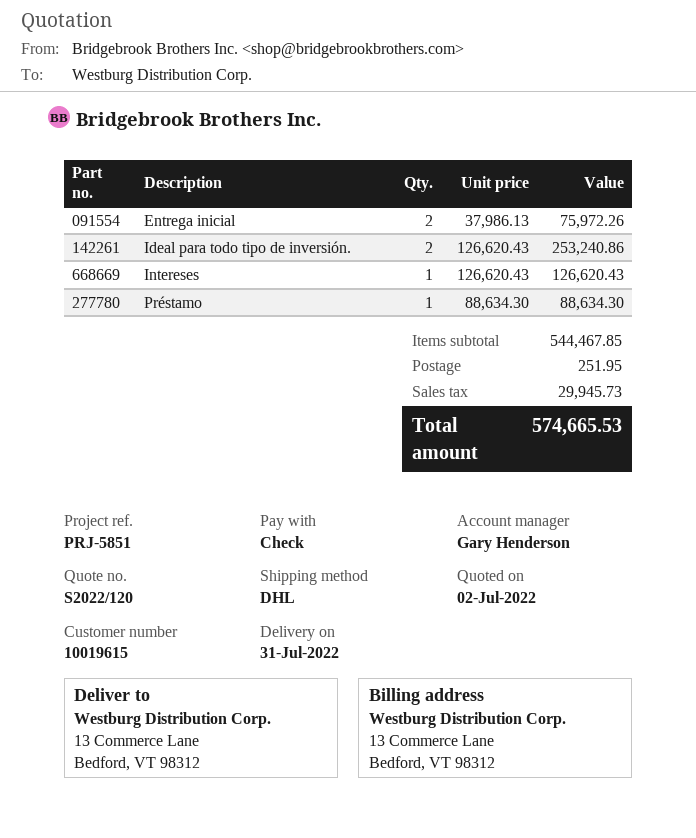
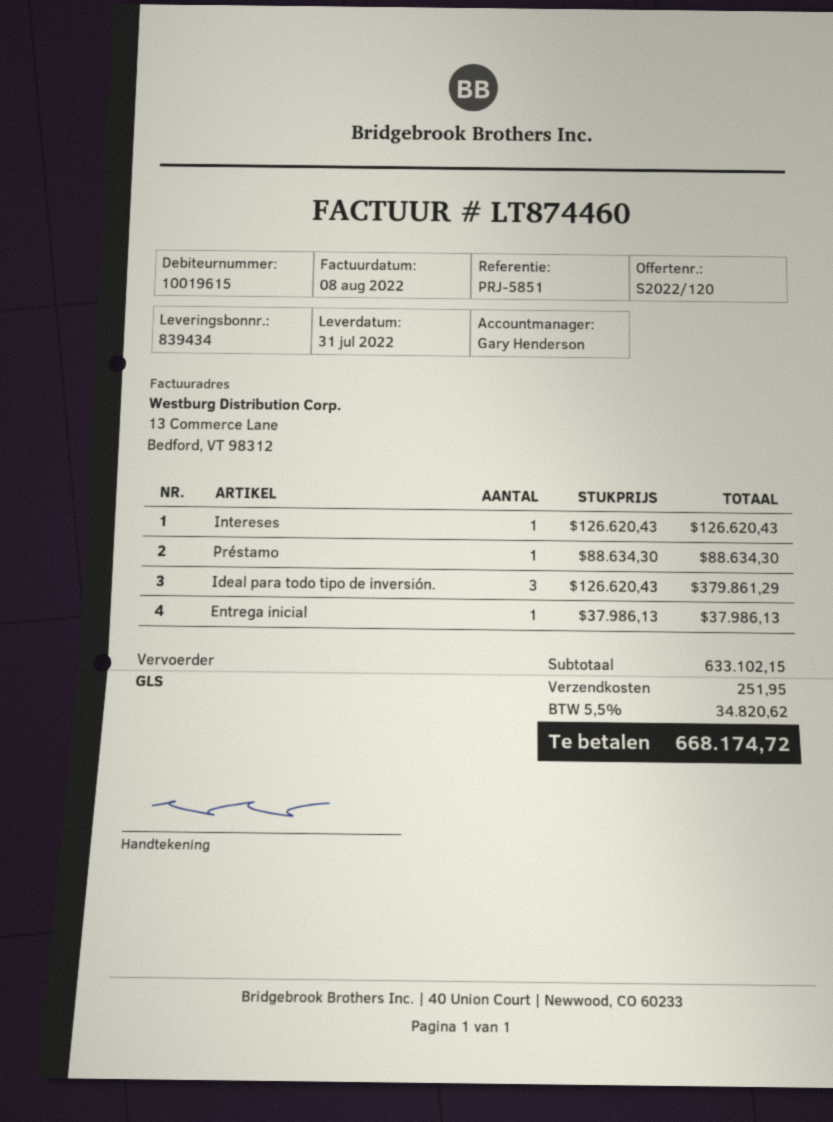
shipping method: DHL -> GLS
Entrega inicial: 2 x 37986.13 = 75972.26 -> 1 x 37986.13 = 37986.13
Ideal para todo tipo de inversión.: 2 x 126620.43 = 253240.86 -> 3 x 126620.43 = 379861.29
subtotal: 544467.85 -> 633102.15
tax: 29945.73 -> 34820.62
total: 574665.53 -> 668174.72

